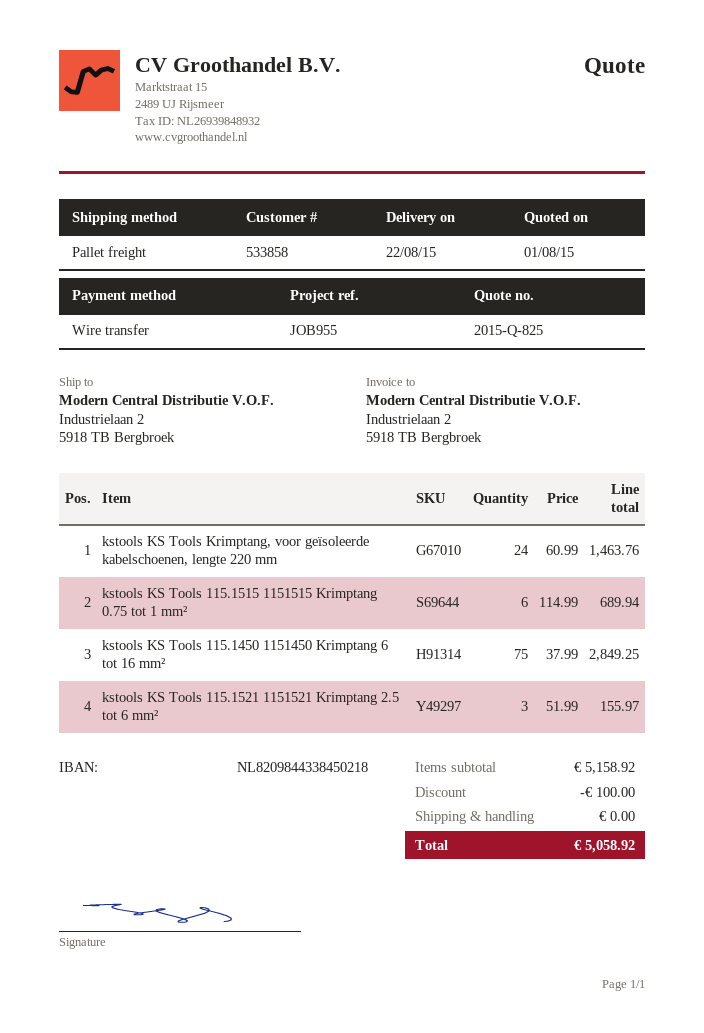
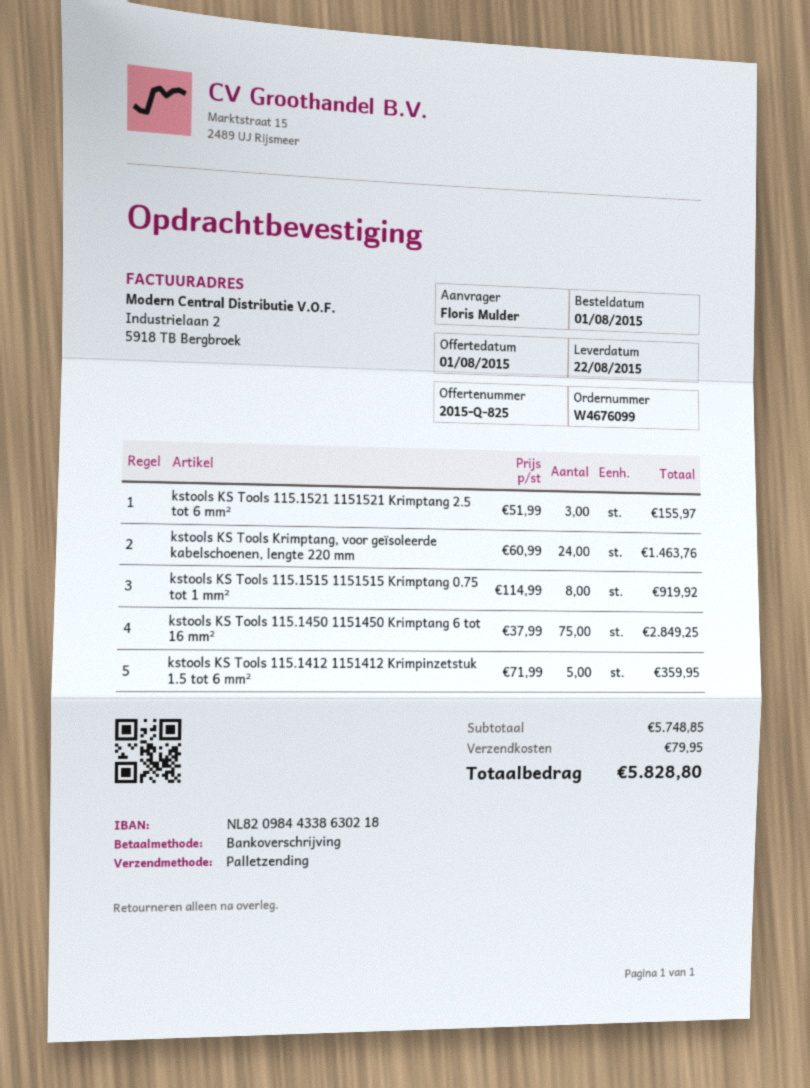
bank account: NL8209844338450218 -> NL8209844338630218
kstools KS Tools 115.1515 1151515 Krimptang 0.75 tot 1 mm²: 6 x 114.99 = 689.94 -> 8 x 114.99 = 919.92
kstools KS Tools 115.1412 1151412 Krimpinzetstuk 1.5 tot 6 mm²: none -> 5 x 71.99 = 359.95
subtotal: 5158.92 -> 5748.85
discount: 100.00 -> none
shipping: 0.00 -> 79.95
total: 5058.92 -> 5828.80

